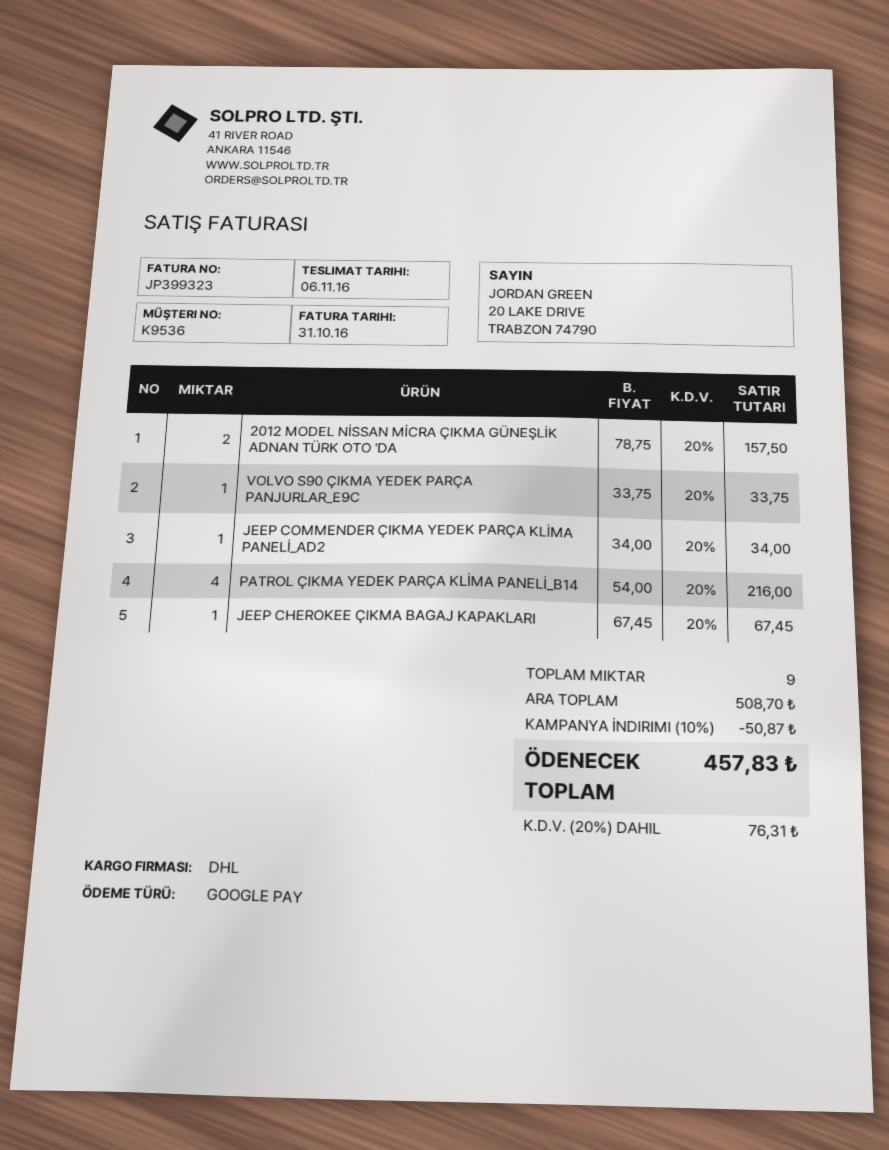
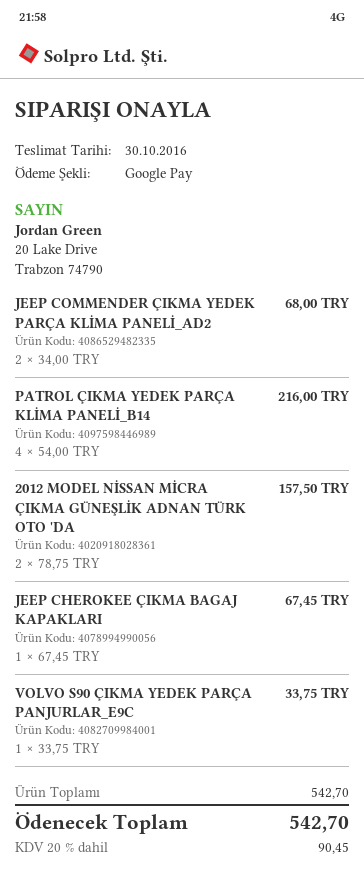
delivery date: 2016-11-06 -> 2016-10-30
JEEP COMMENDER ÇIKMA YEDEK PARÇA KLİMA PANELİ_AD2: 1 x 34.00 = 34.00 -> 2 x 34.00 = 68.00
subtotal: 508.70 -> 542.70
discount: 10% = 50.87 -> none
tax: 20% = 76.31 -> 20% = 90.45
total: 457.83 -> 542.70

